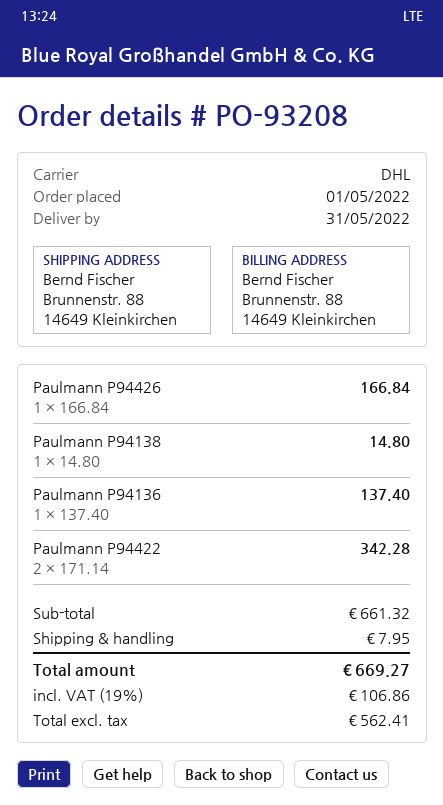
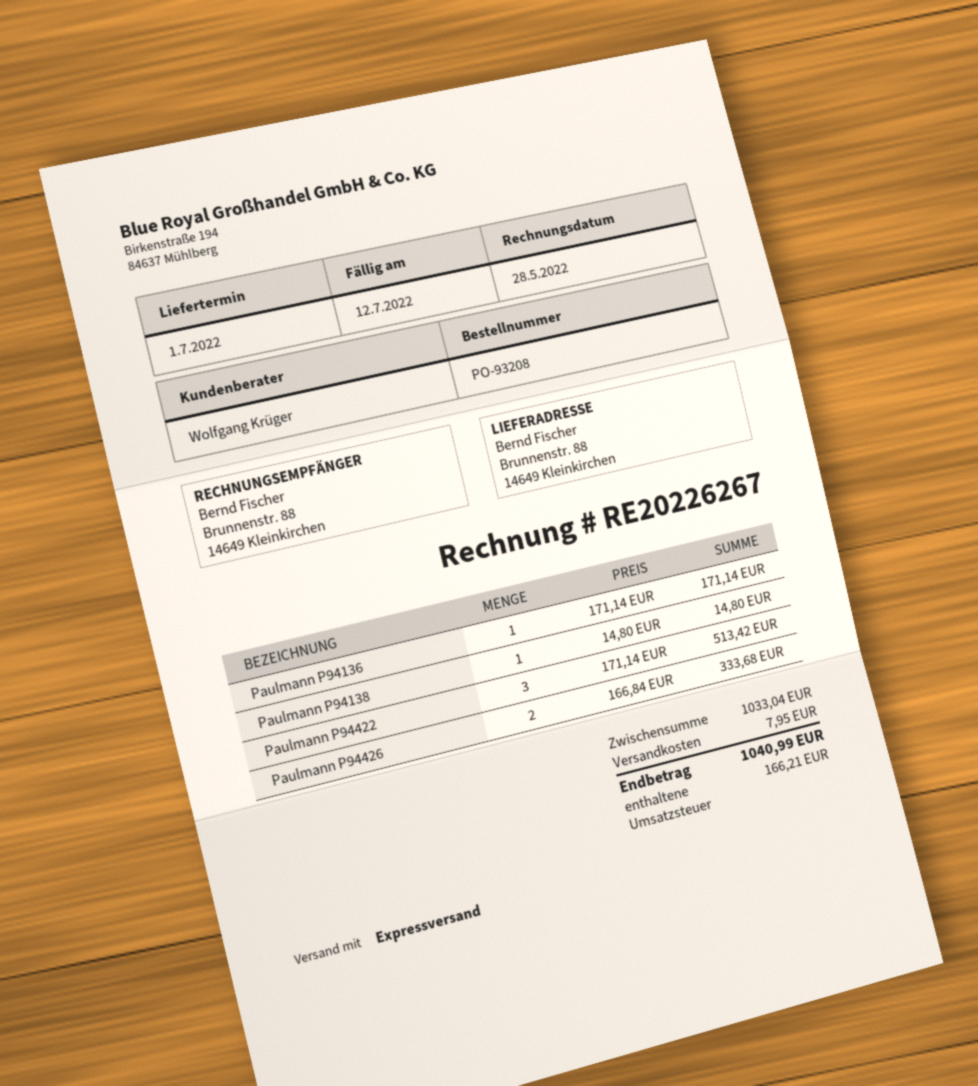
delivery date: 2022-05-31 -> 2022-07-01
shipping method: DHL -> express
Paulmann P94426: 1 x 166.84 = 166.84 -> 2 x 166.84 = 333.68
Paulmann P94136: 1 x 137.40 = 137.40 -> 1 x 171.14 = 171.14
Paulmann P94422: 2 x 171.14 = 342.28 -> 3 x 171.14 = 513.42
subtotal: 661.32 -> 1033.04
tax: 106.86 -> 166.21
total: 669.27 -> 1040.99

